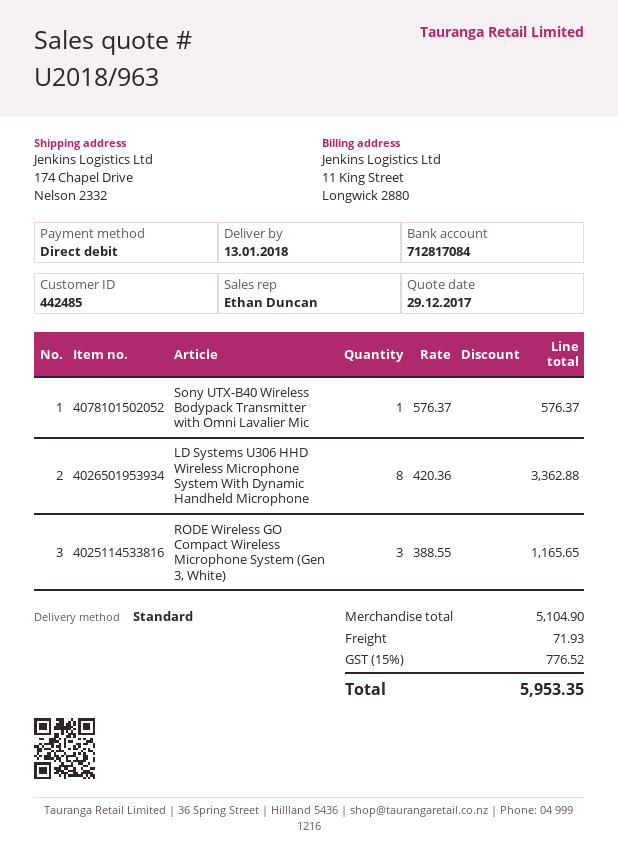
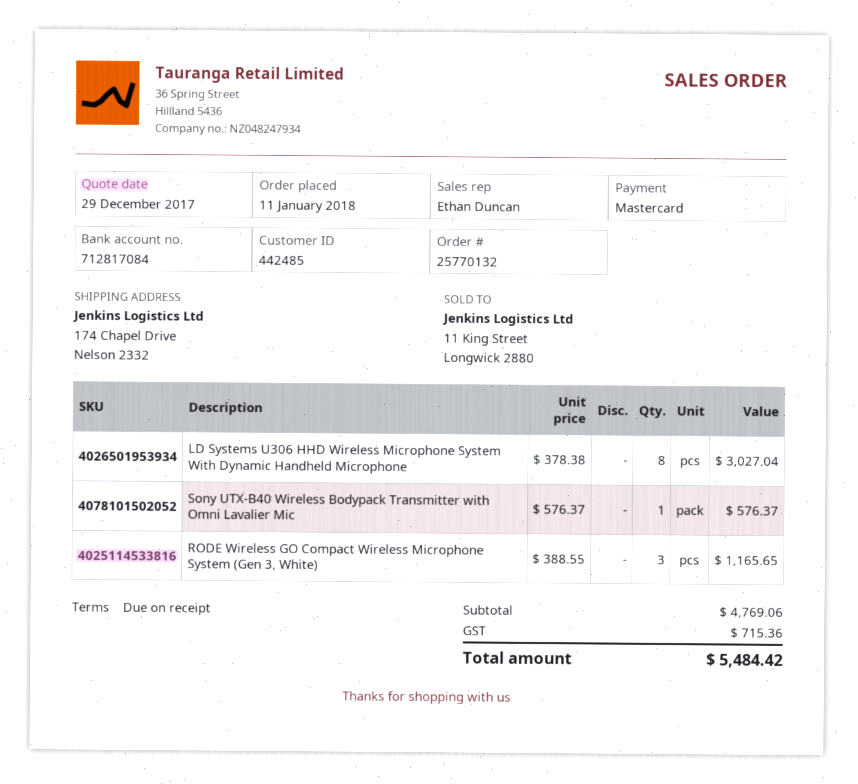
payment method: direct debit -> Mastercard
LD Systems U306 HHD Wireless Microphone System With Dynamic Handheld Microphone: 8 x 420.36 = 3362.88 -> 8 x 378.38 = 3027.04
subtotal: 5104.90 -> 4769.06
shipping: 71.93 -> none
tax: 776.52 -> 715.36
total: 5953.35 -> 5484.42

